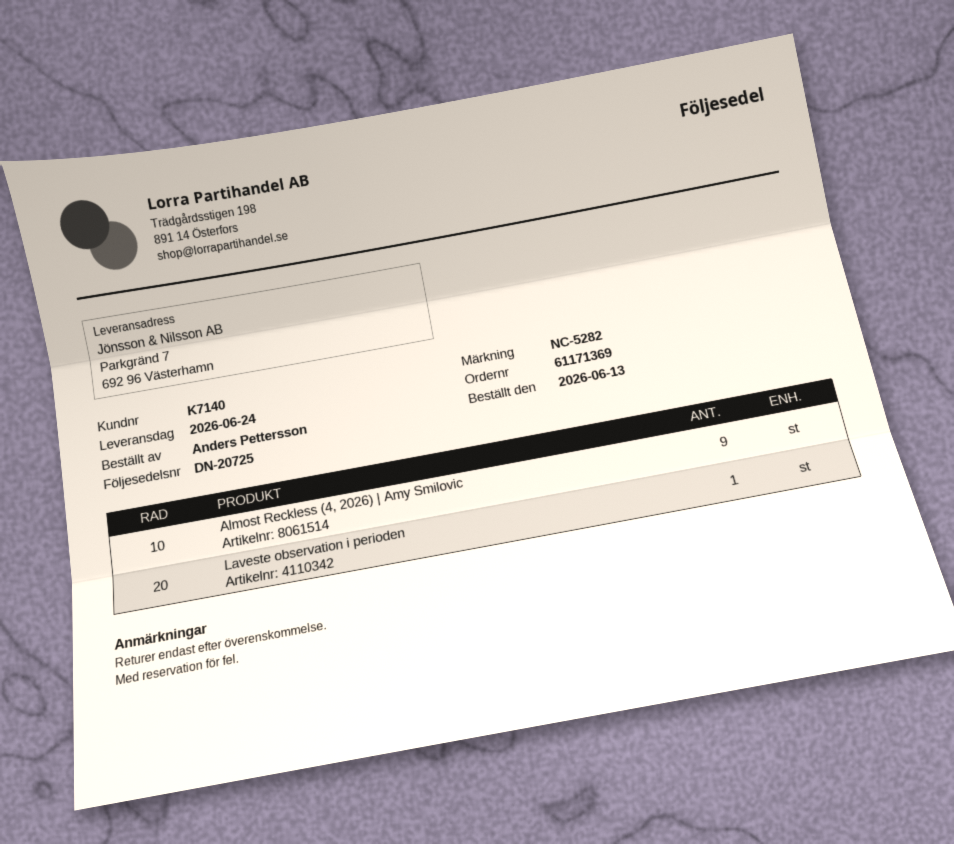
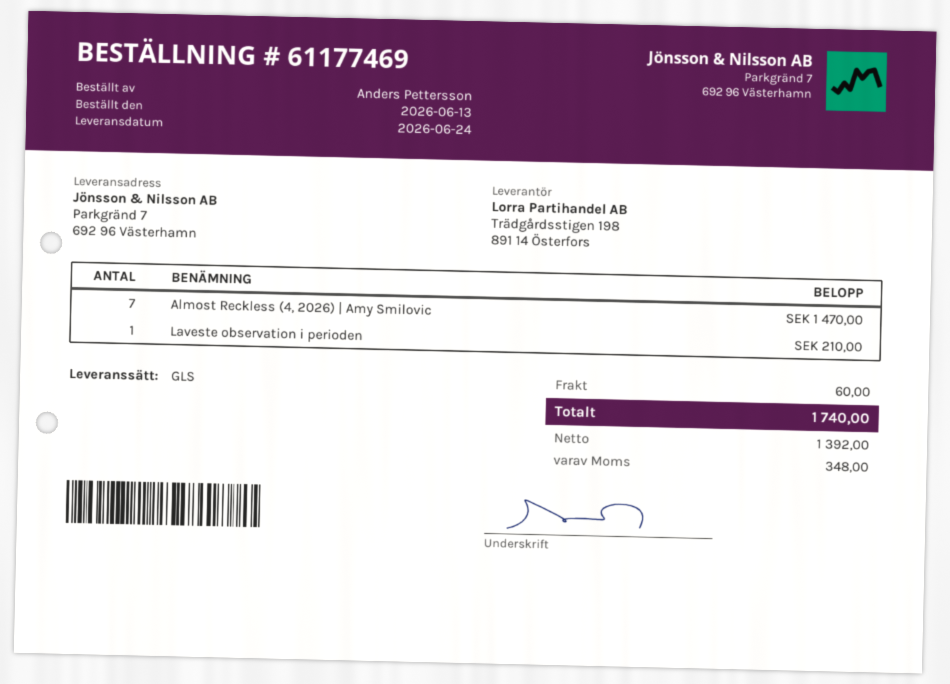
order number: 61171369 -> 61177469
Almost Reckless (4, 2026) | Amy Smilovic: 9 -> 7

